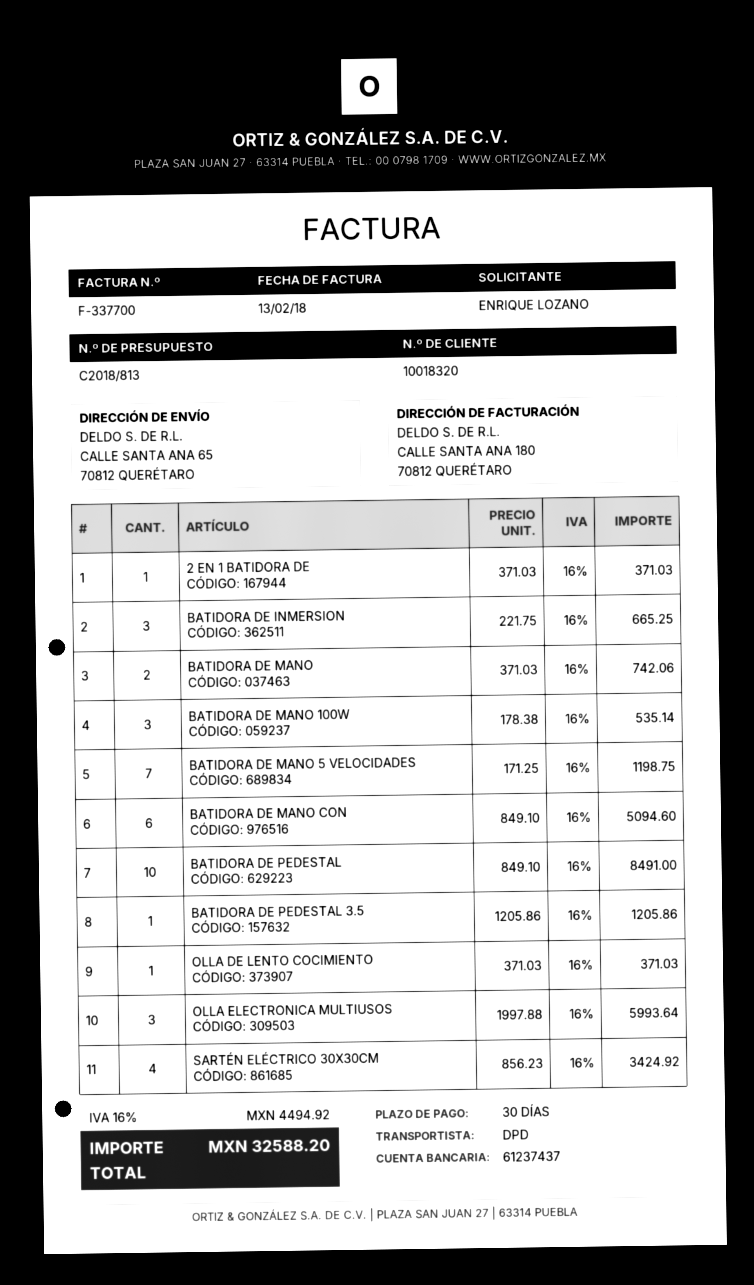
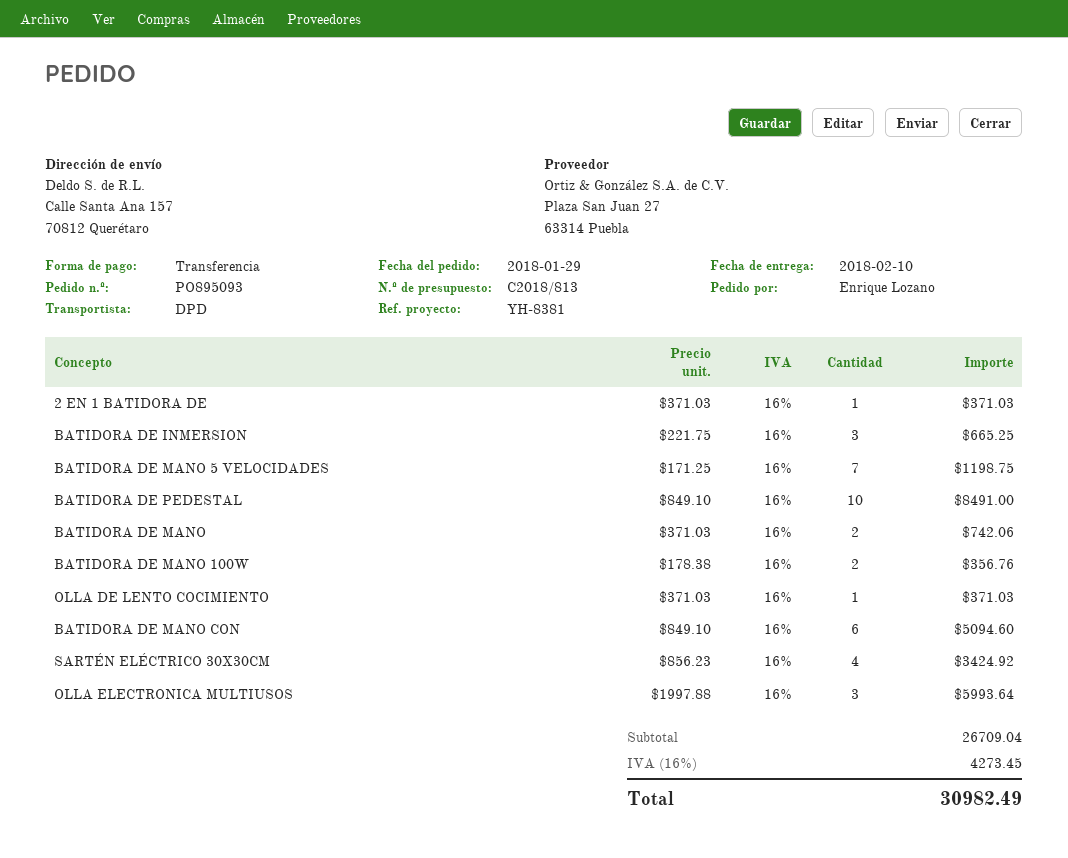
ship to: CALLE SANTA ANA 65, 70812 QUERÉTARO -> Calle Santa Ana 157, 70812 Querétaro
BATIDORA DE MANO 100W: 3 x 178.38 = 535.14 -> 2 x 178.38 = 356.76
BATIDORA DE PEDESTAL 3.5: 1 x 1205.86 = 1205.86 -> none
tax: 16% = 4494.92 -> 16% = 4273.45
total: 32588.20 -> 30982.49

